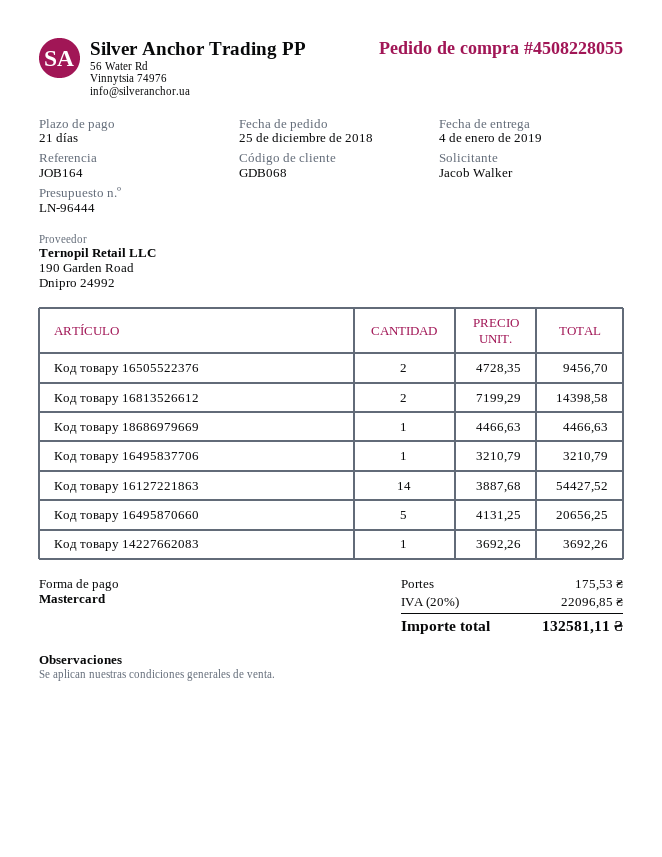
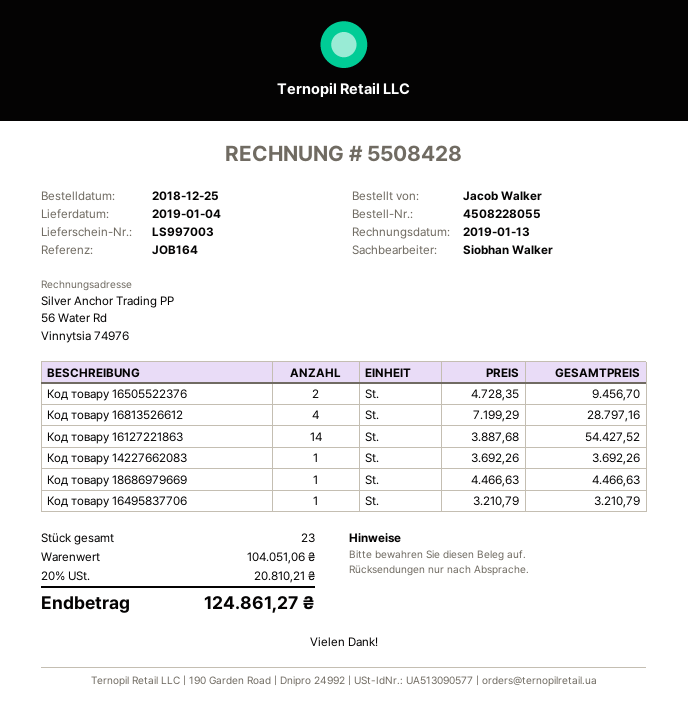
Код товару 16813526612: 2 x 7199.29 = 14398.58 -> 4 x 7199.29 = 28797.16
Код товару 16495870660: 5 x 4131.25 = 20656.25 -> none
shipping: 175.53 -> none
tax: 20% = 22096.85 -> 20% = 20810.21
total: 132581.11 -> 124861.27

